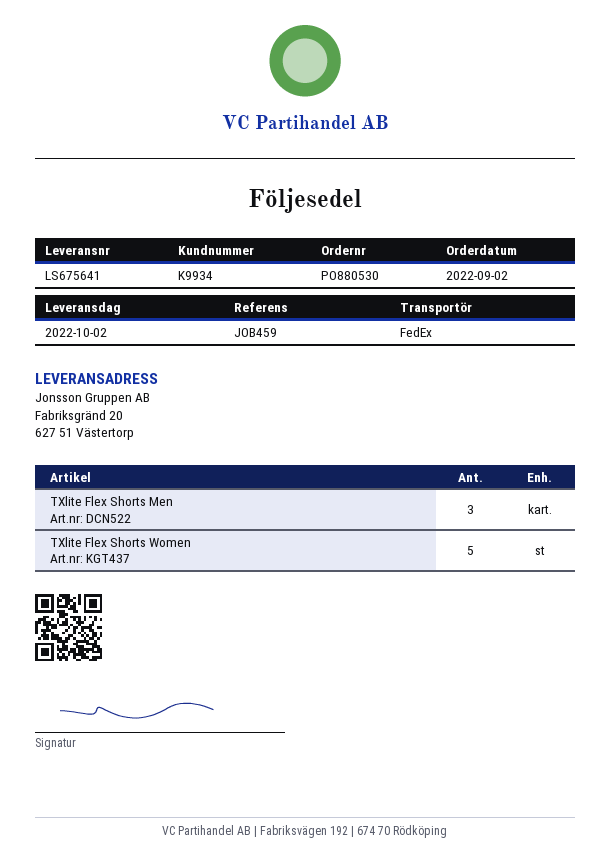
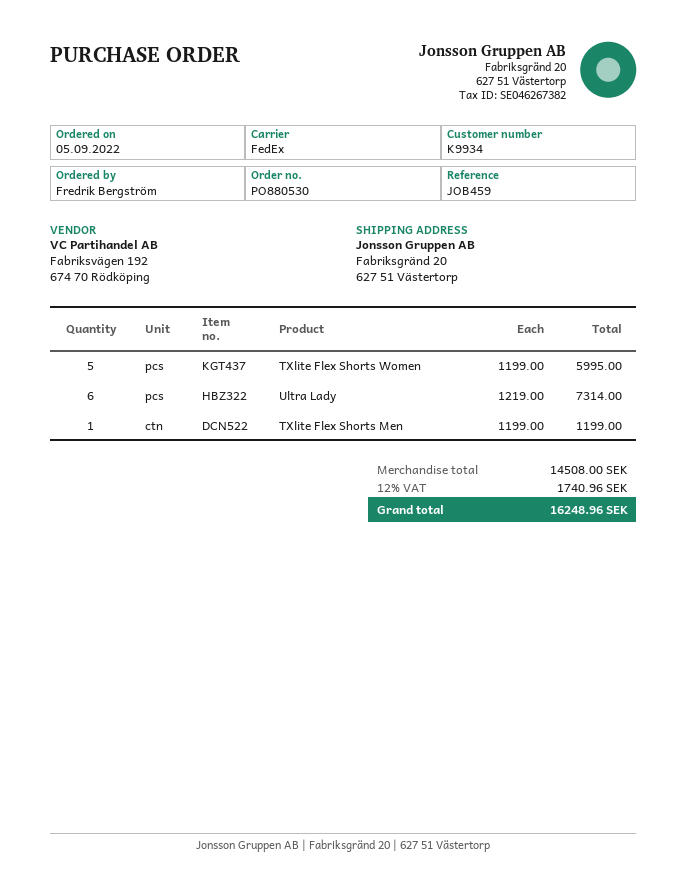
order date: 2022-09-02 -> 2022-09-05
TXlite Flex Shorts Men: 3 -> 1
Ultra Lady: none -> 6

